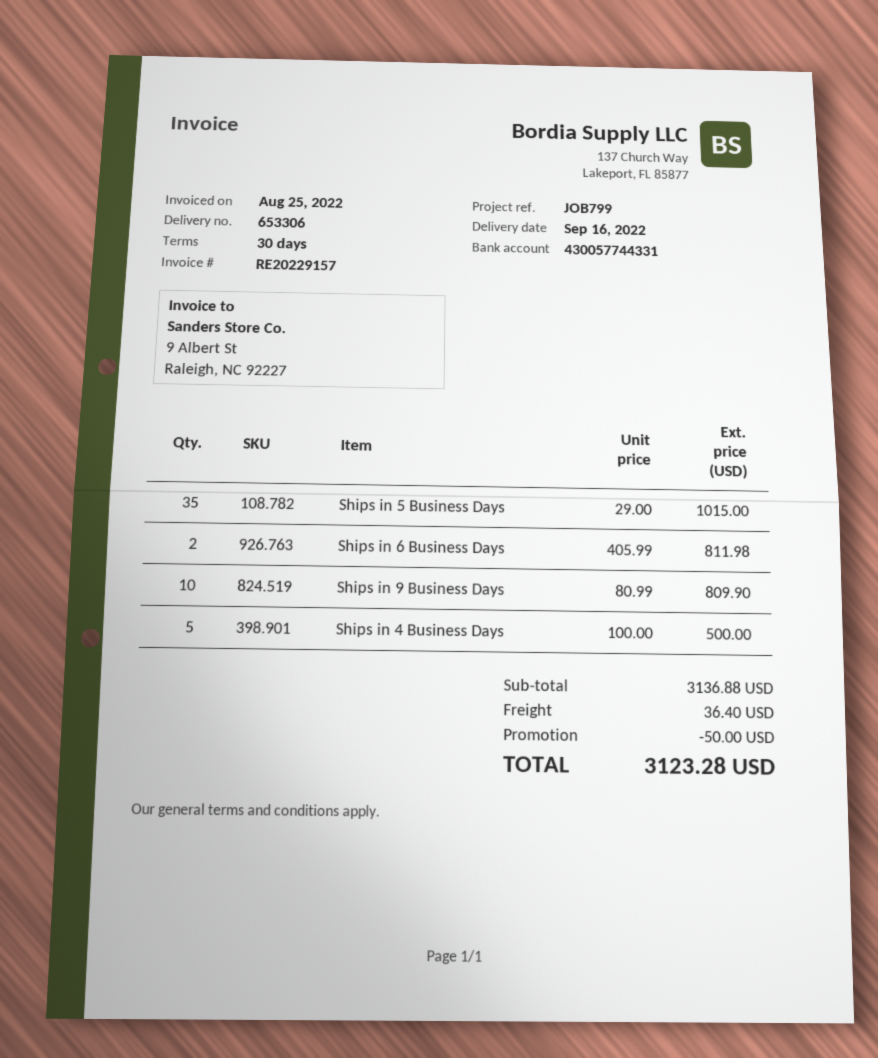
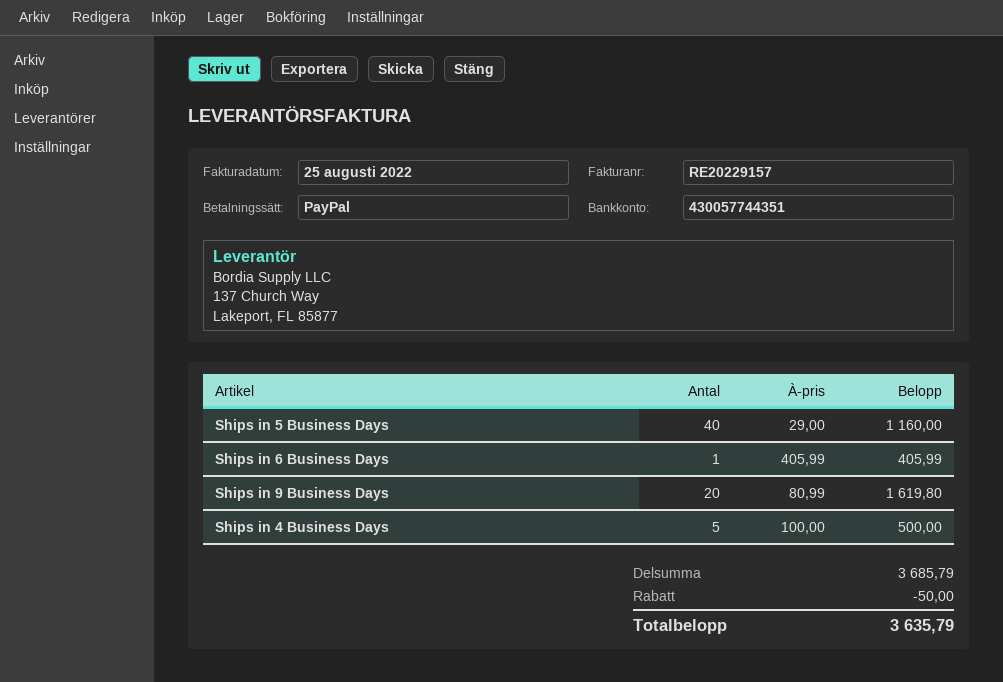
bank account: 430057744331 -> 430057744351
Ships in 5 Business Days: 35 x 29.00 = 1015.00 -> 40 x 29.00 = 1160.00
Ships in 6 Business Days: 2 x 405.99 = 811.98 -> 1 x 405.99 = 405.99
Ships in 9 Business Days: 10 x 80.99 = 809.90 -> 20 x 80.99 = 1619.80
subtotal: 3136.88 -> 3685.79
shipping: 36.40 -> none
total: 3123.28 -> 3635.79

